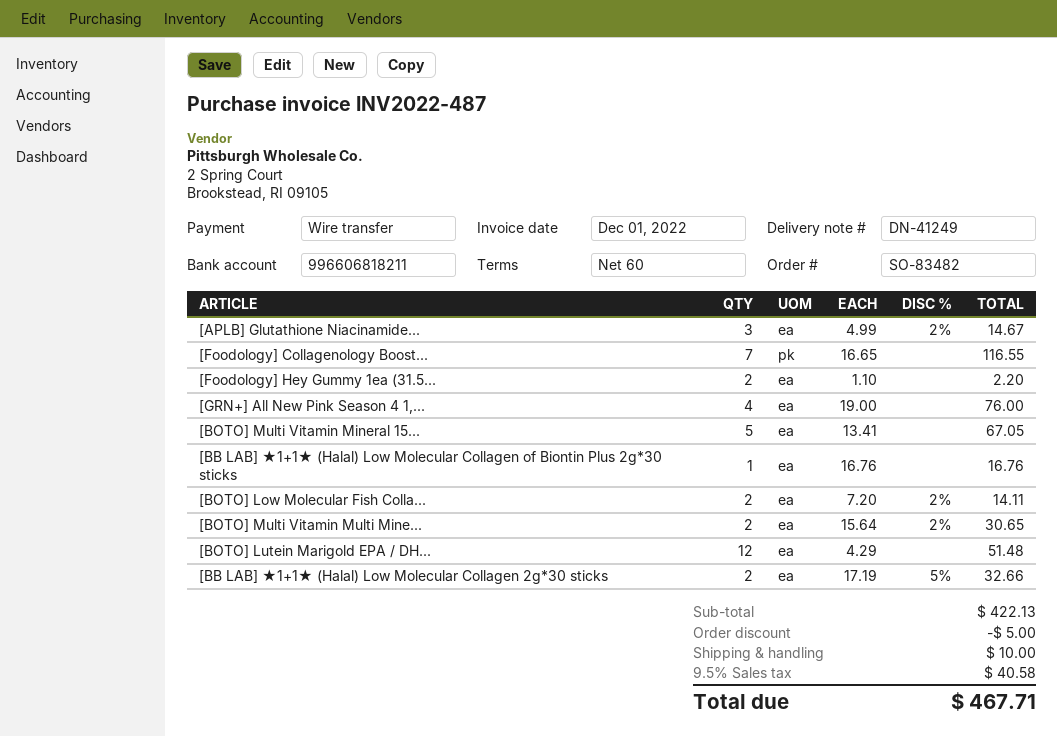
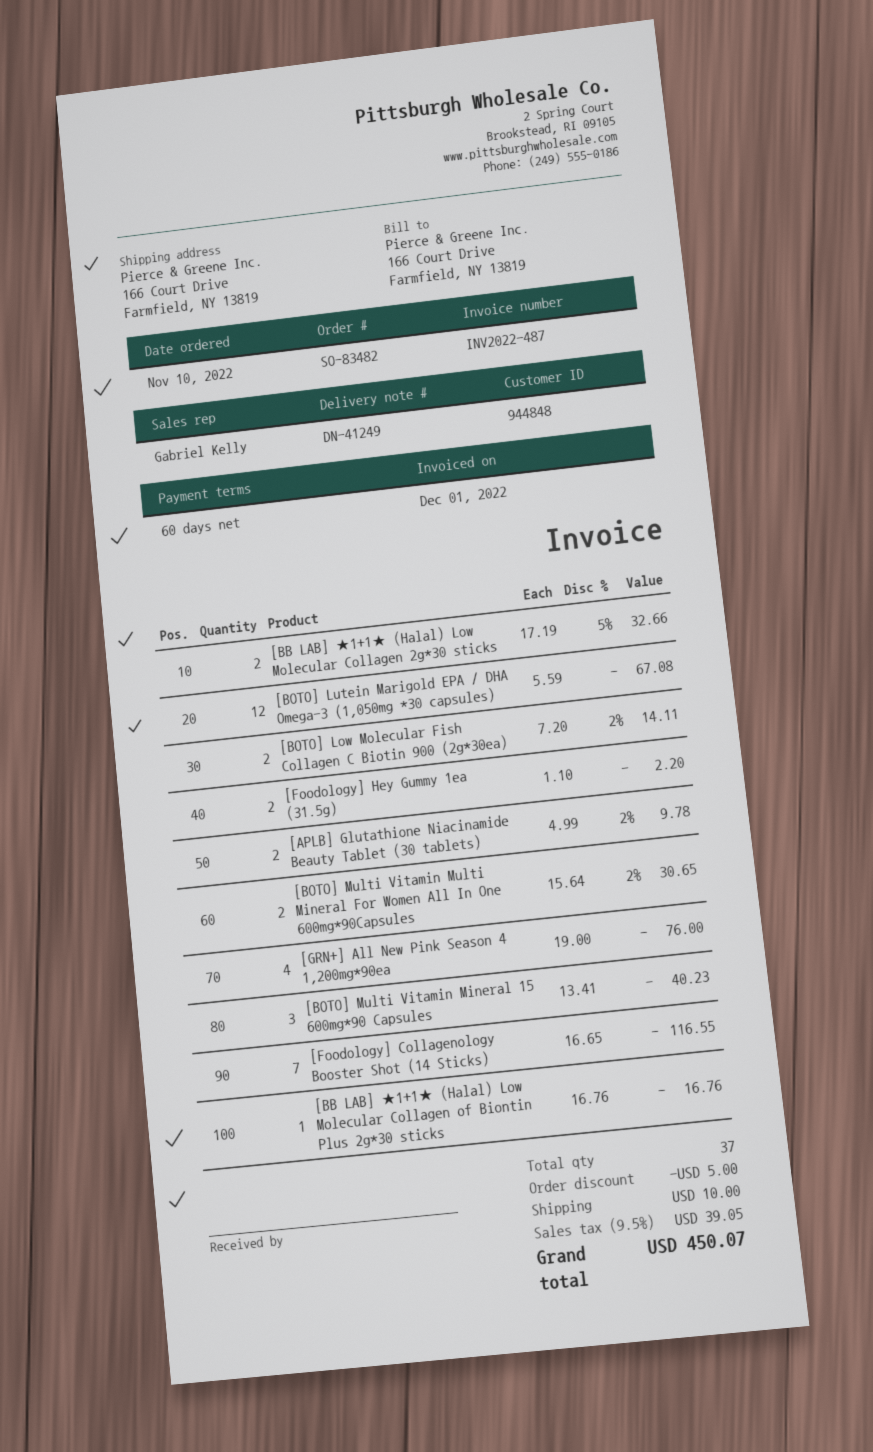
[APLB] Glutathione Niacinamide...: 3 x 4.99 - 2% = 14.67 -> 2 x 4.99 - 2% = 9.78
[BOTO] Multi Vitamin Mineral 15...: 5 x 13.41 = 67.05 -> 3 x 13.41 = 40.23
[BOTO] Lutein Marigold EPA / DH...: 12 x 4.29 = 51.48 -> 12 x 5.59 = 67.08
tax: 9.5% = 40.58 -> 9.5% = 39.05
total: 467.71 -> 450.07

